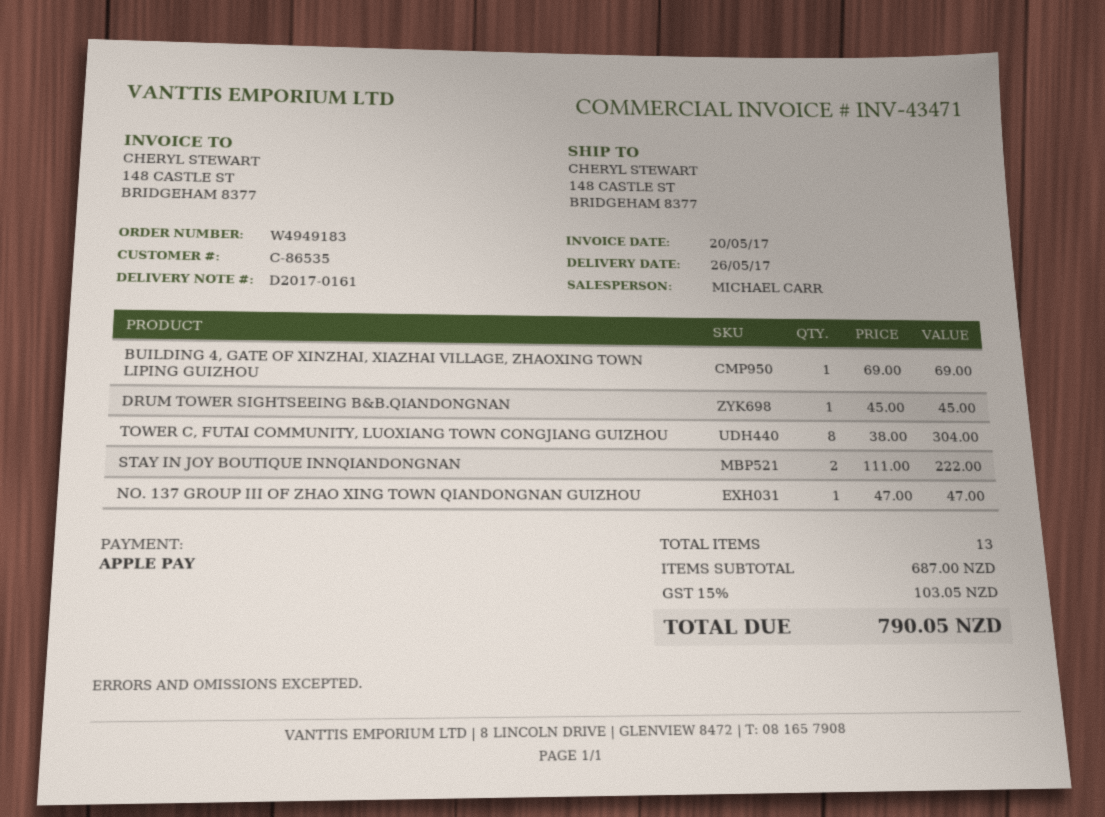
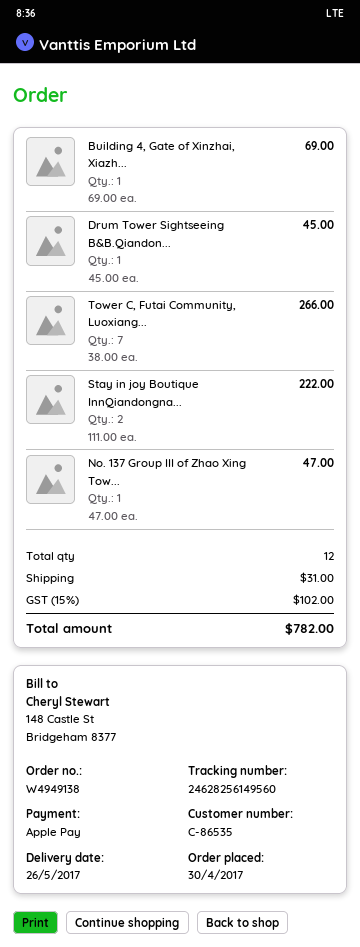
order number: W4949183 -> W4949138
TOWER C, FUTAI COMMUNITY, LUOXIANG TOWN CONGJIANG GUIZHOU: 8 x 38.00 = 304.00 -> 7 x 38.00 = 266.00
total quantity: 13 -> 12
shipping: none -> 31.00
tax: 15% = 103.05 -> 15% = 102.00
total: 790.05 -> 782.00

